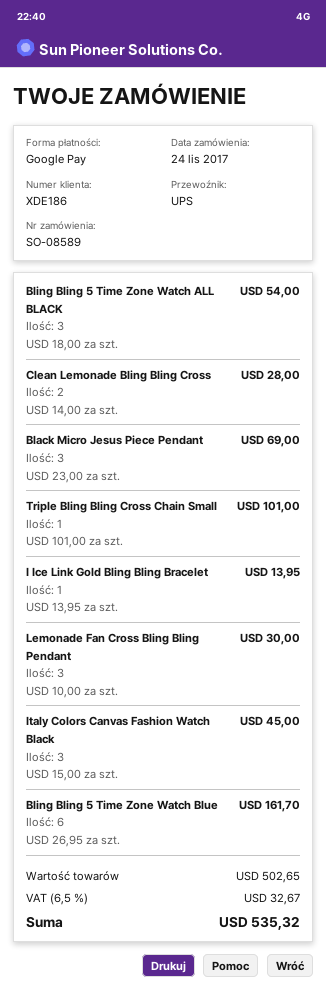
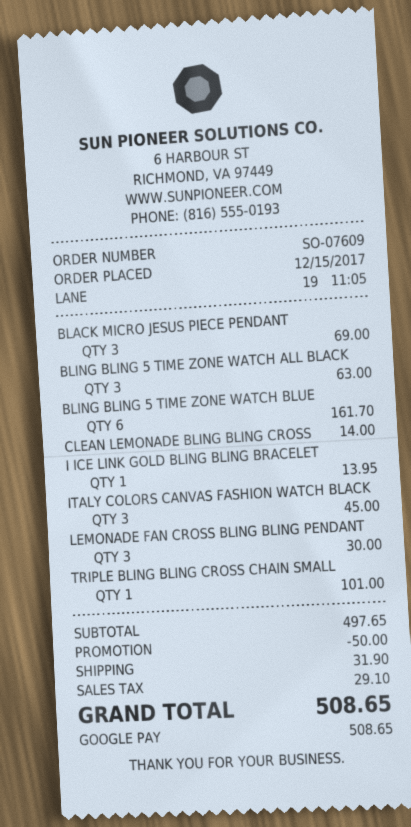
order number: SO-08589 -> SO-07609
order date: 2017-11-24 -> 2017-12-15
Bling Bling 5 Time Zone Watch ALL BLACK: 3 for 54.00 -> 3 for 63.00
Clean Lemonade Bling Bling Cross: 2 for 28.00 -> 1 for 14.00
subtotal: 502.65 -> 497.65
discount: none -> 50.00
shipping: none -> 31.90
tax: 32.67 -> 29.10
total: 535.32 -> 508.65

